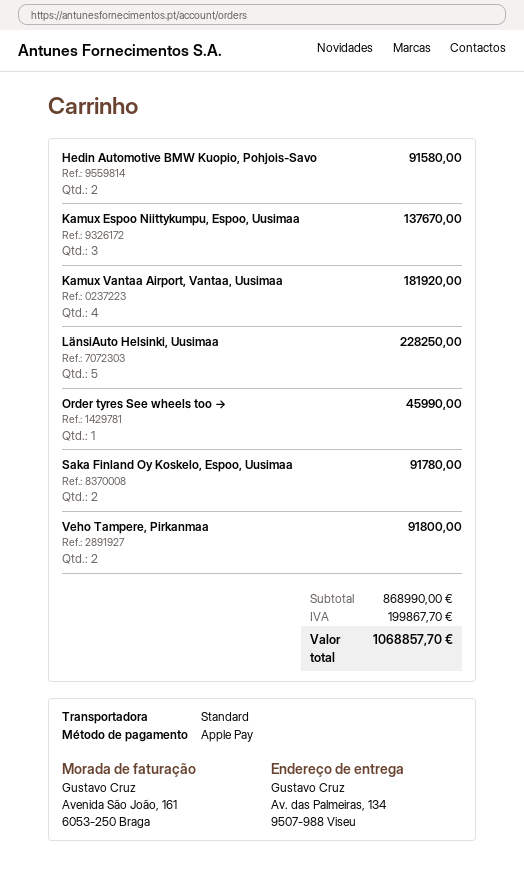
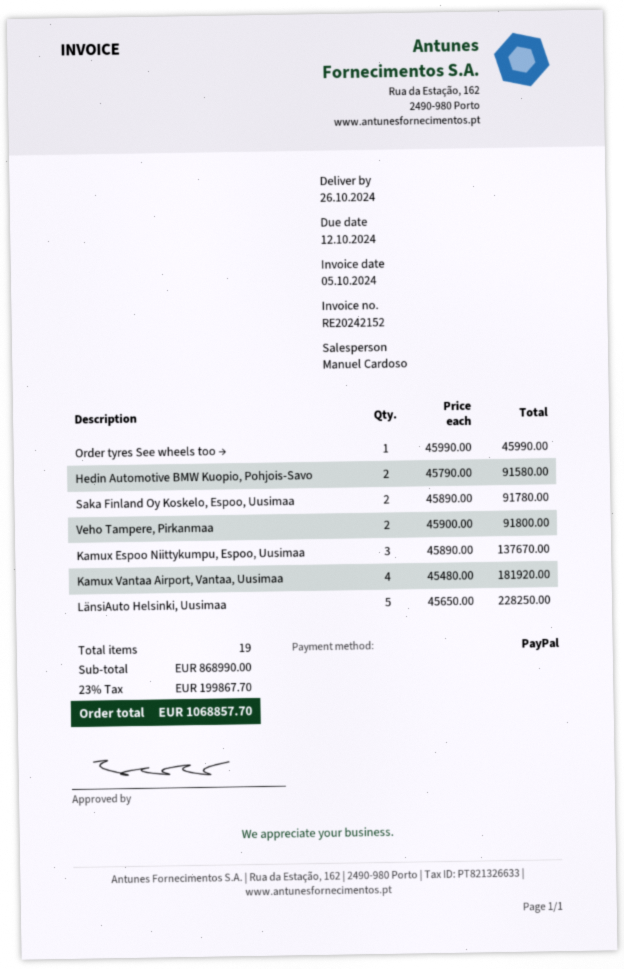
payment method: Apple Pay -> PayPal

